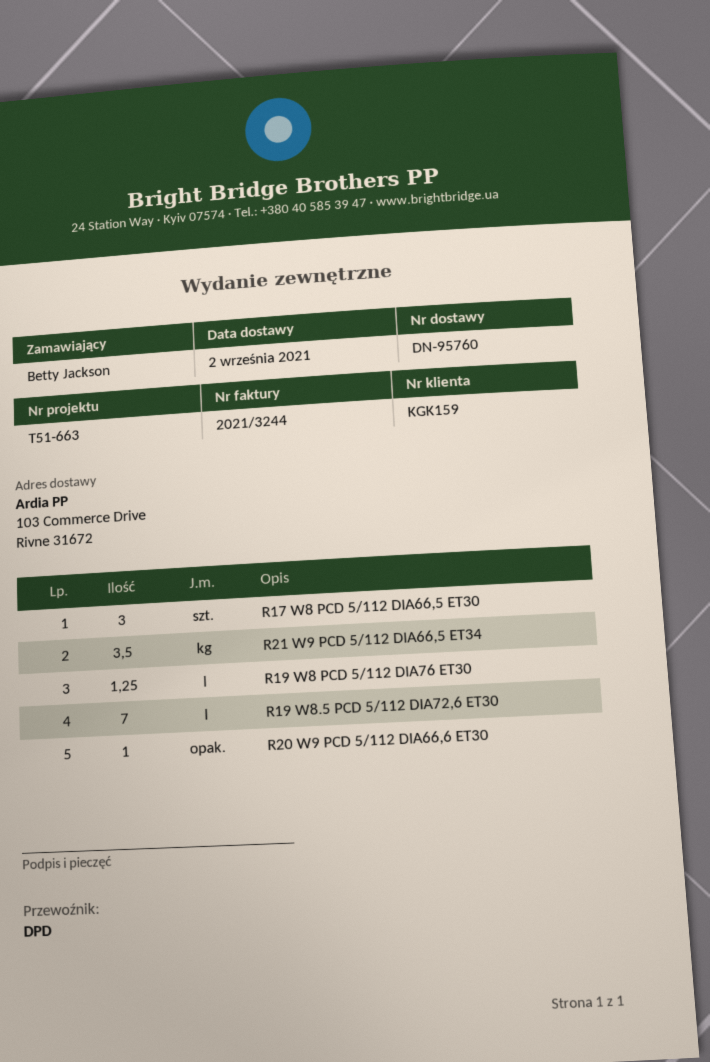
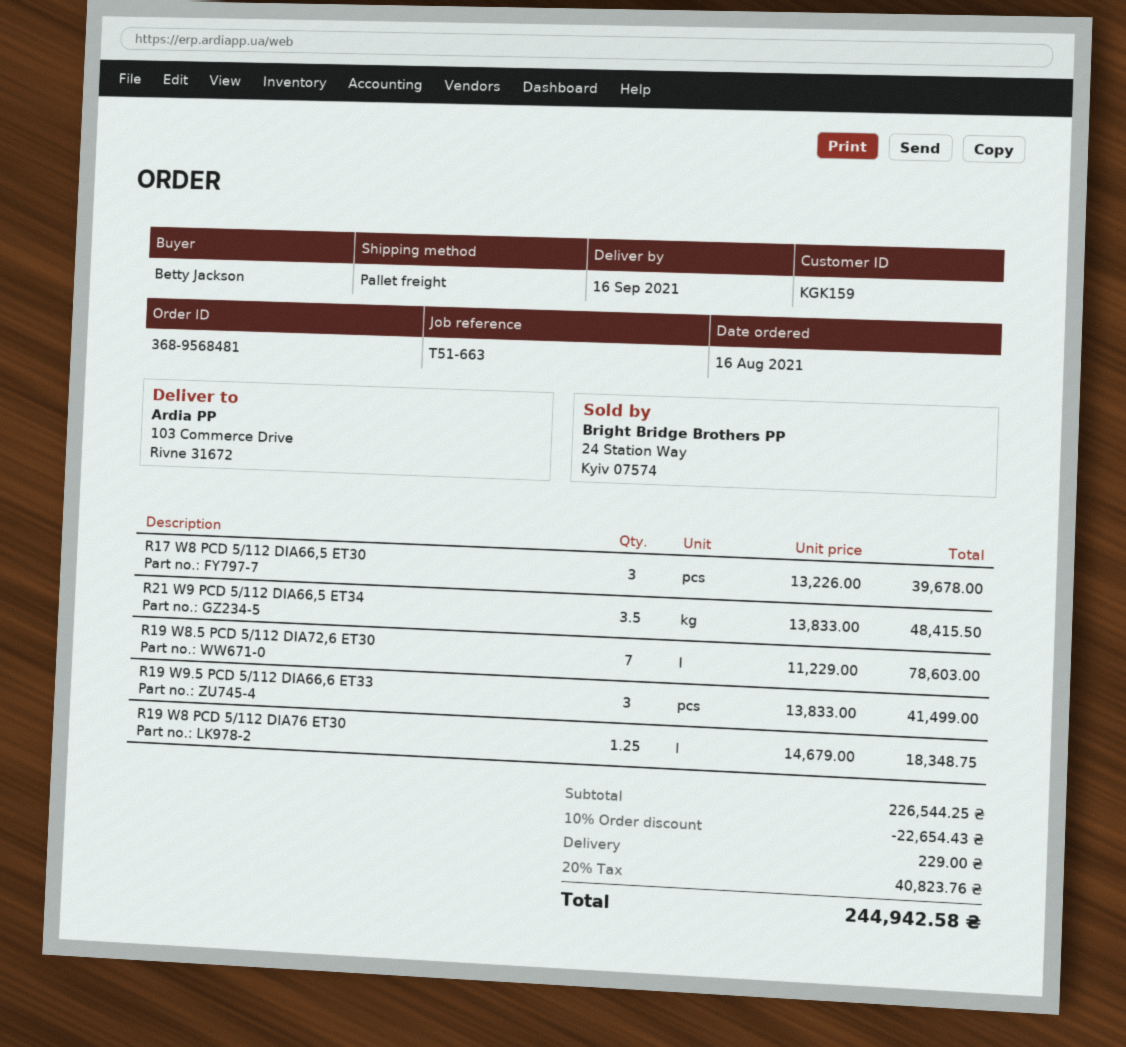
delivery date: 2021-09-02 -> 2021-09-16
shipping method: DPD -> pallet freight
R20 W9 PCD 5/112 DIA66,6 ET30: 1 -> none
R19 W9.5 PCD 5/112 DIA66,6 ET33: none -> 3

